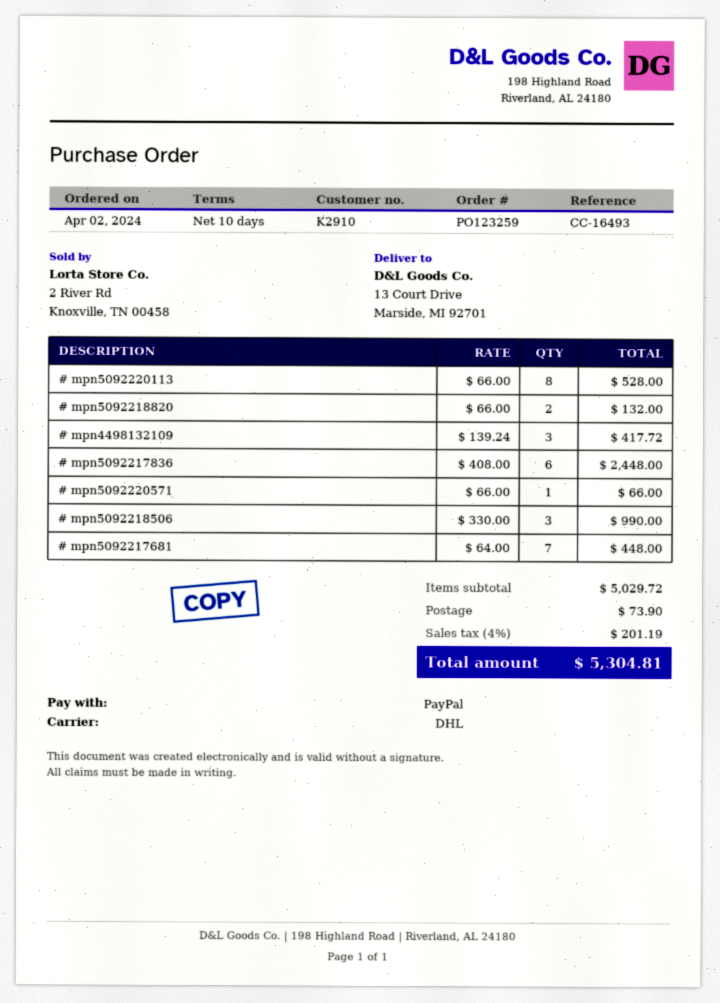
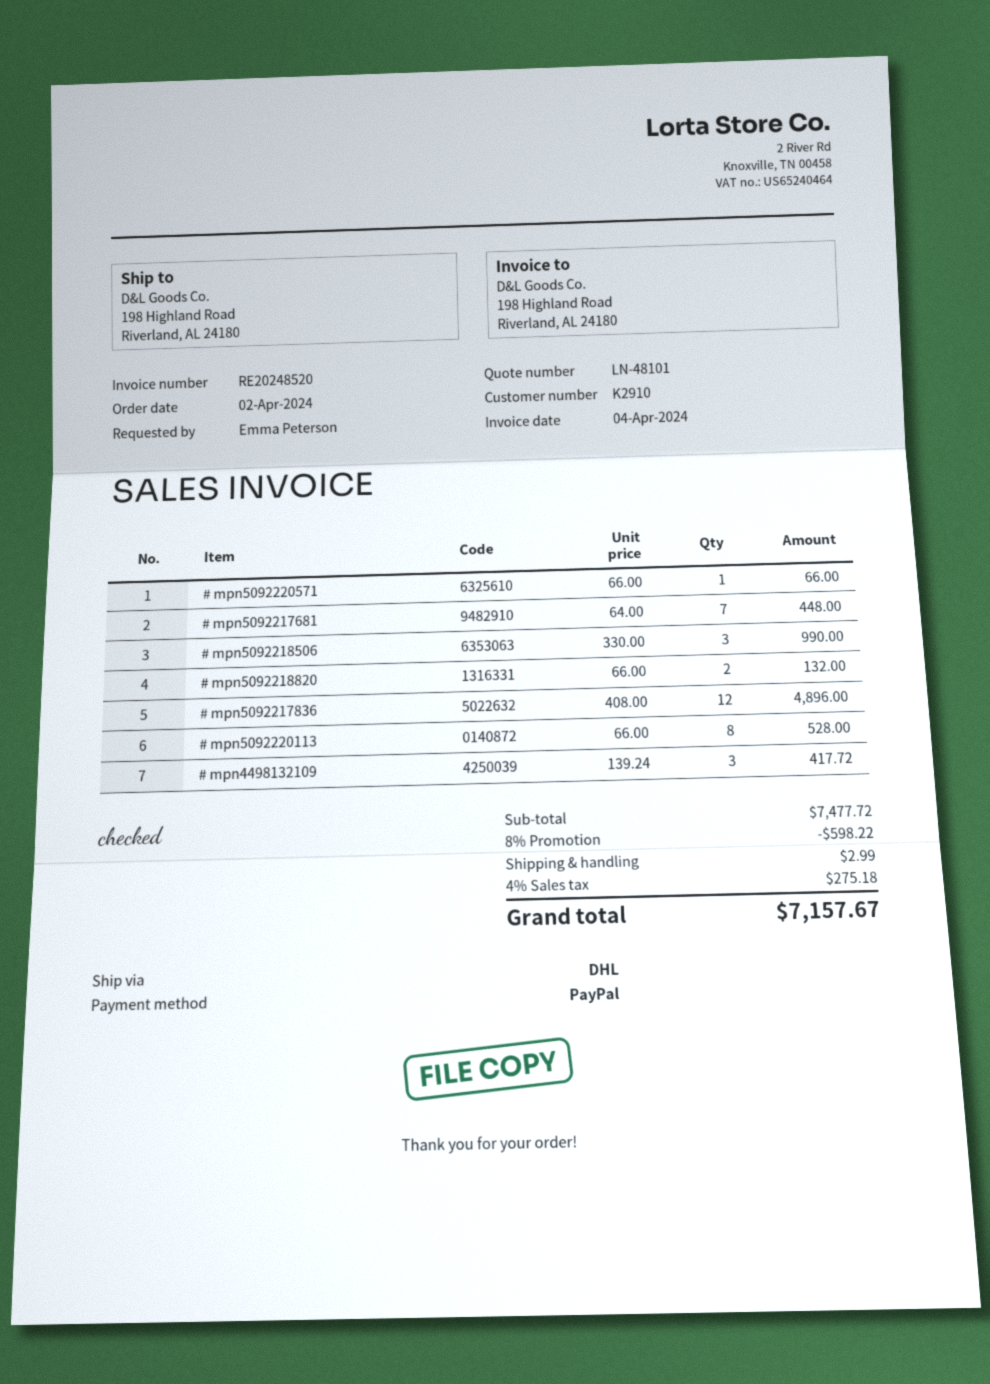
ship to: 13 Court Drive, Marside, MI 92701 -> 198 Highland Road, Riverland, AL 24180
# mpn5092217836: 6 x 408.00 = 2448.00 -> 12 x 408.00 = 4896.00
subtotal: 5029.72 -> 7477.72
discount: none -> 8% = 598.22
shipping: 73.90 -> 2.99
tax: 4% = 201.19 -> 4% = 275.18
total: 5304.81 -> 7157.67

